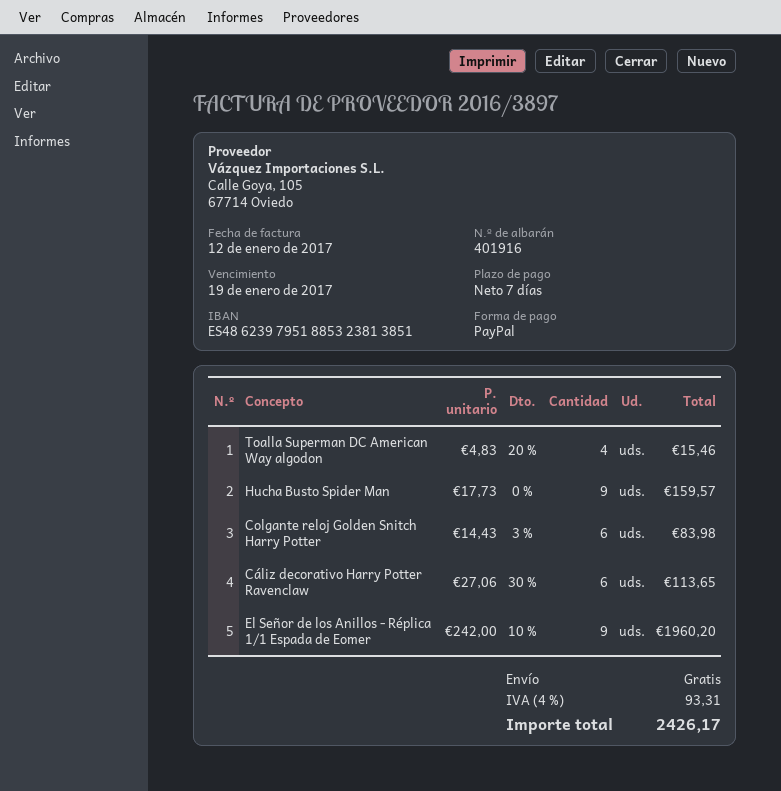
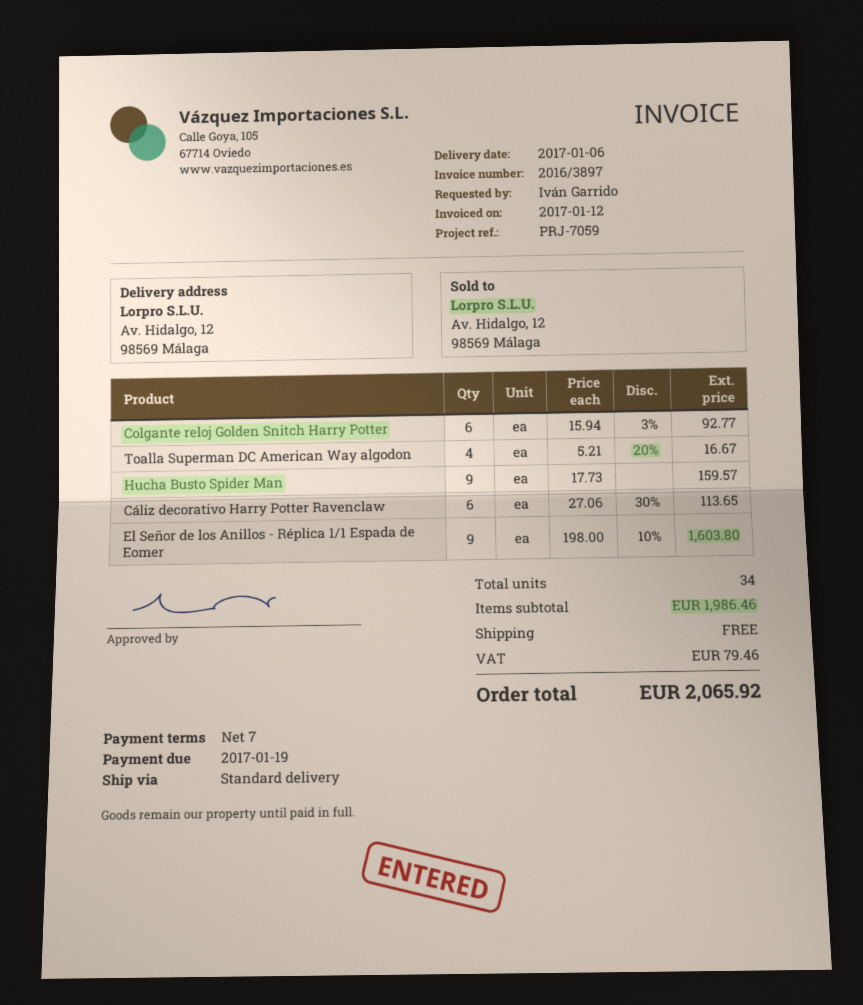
Toalla Superman DC American Way algodon: 4 x 4.83 - 20% = 15.46 -> 4 x 5.21 - 20% = 16.67
Colgante reloj Golden Snitch Harry Potter: 6 x 14.43 - 3% = 83.98 -> 6 x 15.94 - 3% = 92.77
El Señor de los Anillos - Réplica 1/1 Espada de Eomer: 9 x 242.00 - 10% = 1960.20 -> 9 x 198.00 - 10% = 1603.80
tax: 93.31 -> 79.46
total: 2426.17 -> 2065.92

